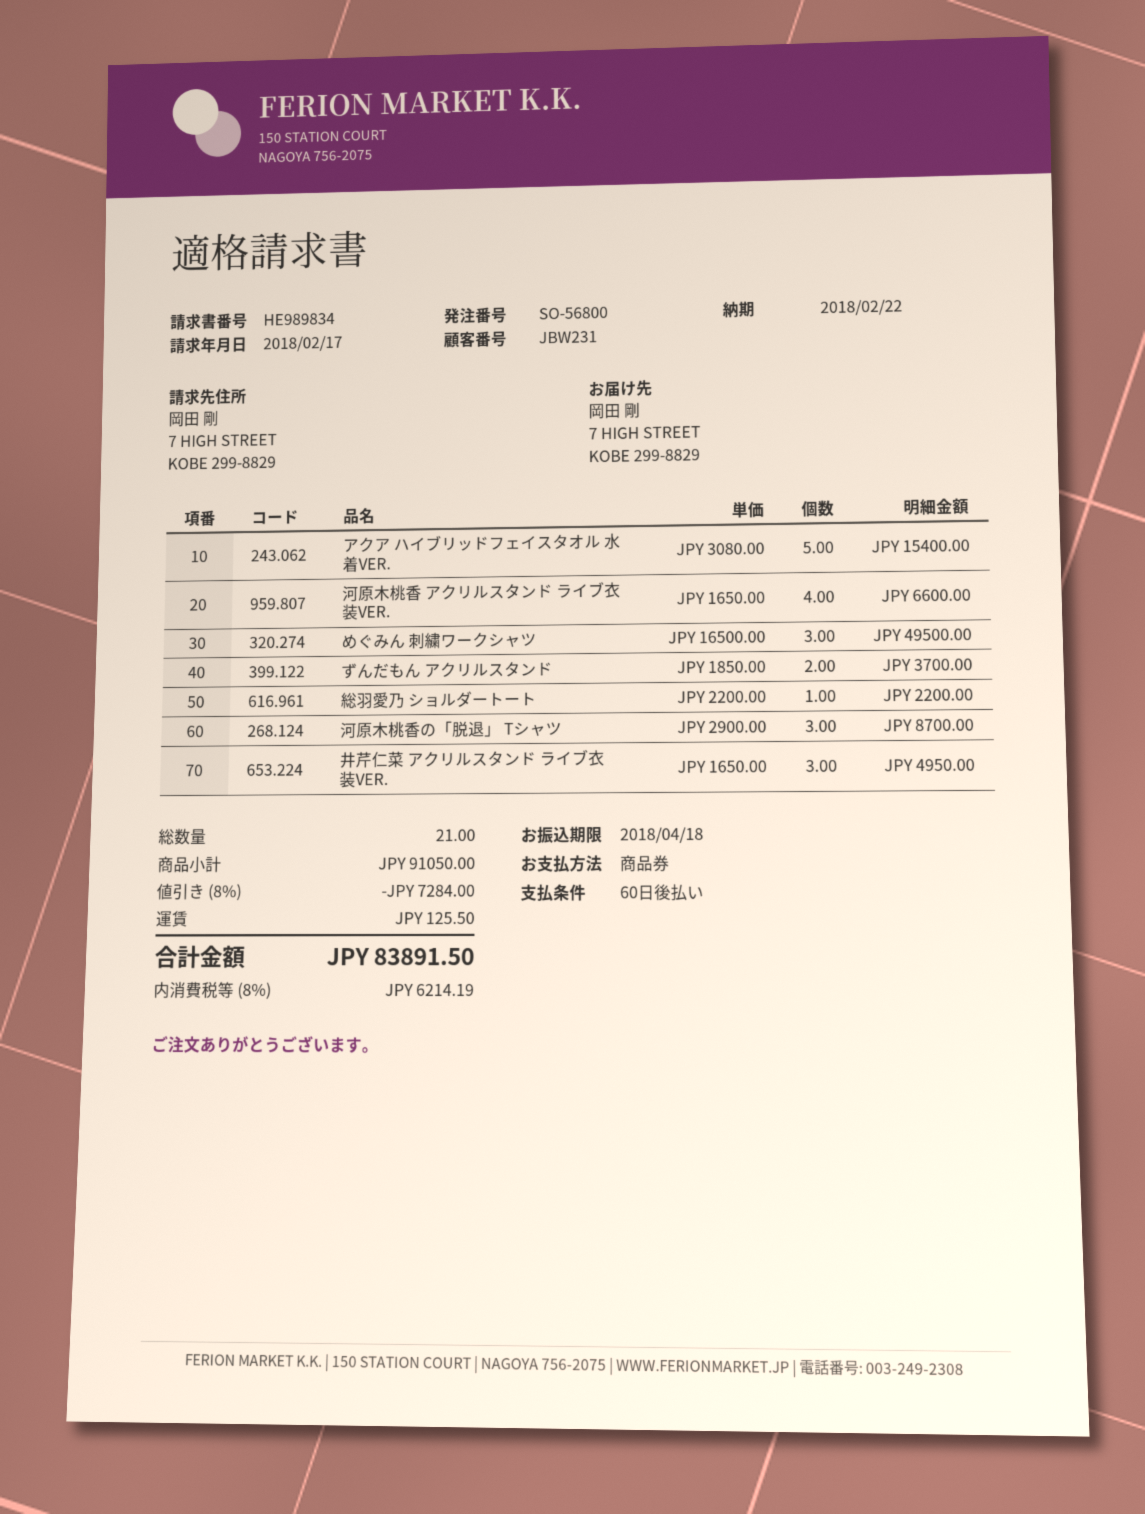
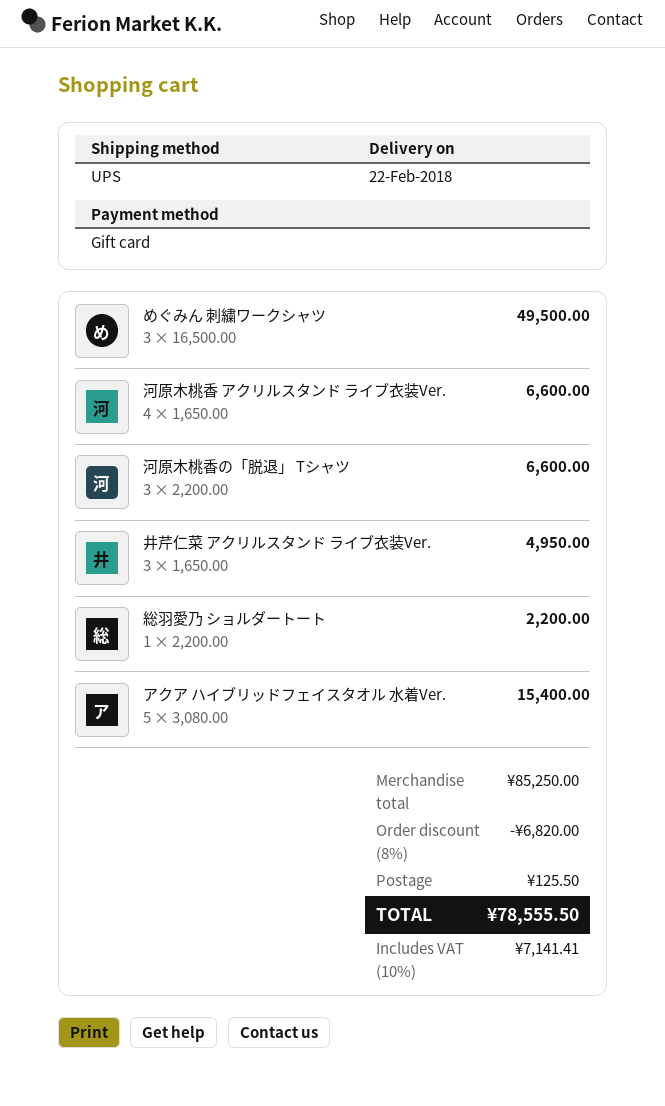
ずんだもん アクリルスタンド: 2 x 1850.00 = 3700.00 -> none
河原木桃香の「脱退」 Tシャツ: 3 x 2900.00 = 8700.00 -> 3 x 2200.00 = 6600.00
subtotal: 91050.00 -> 85250.00
discount: 8% = 7284.00 -> 8% = 6820.00
tax: 8% = 6214.19 -> 10% = 7141.41
total: 83891.50 -> 78555.50

